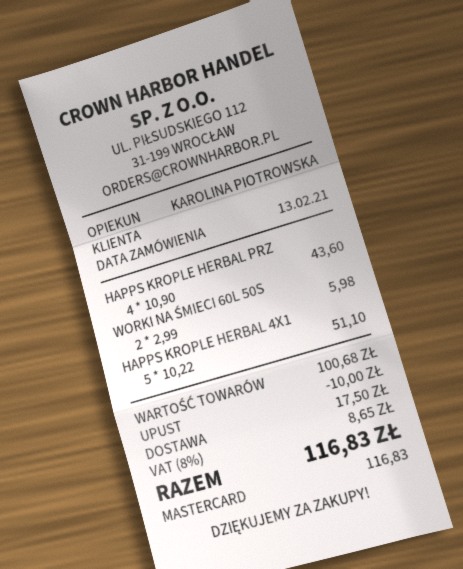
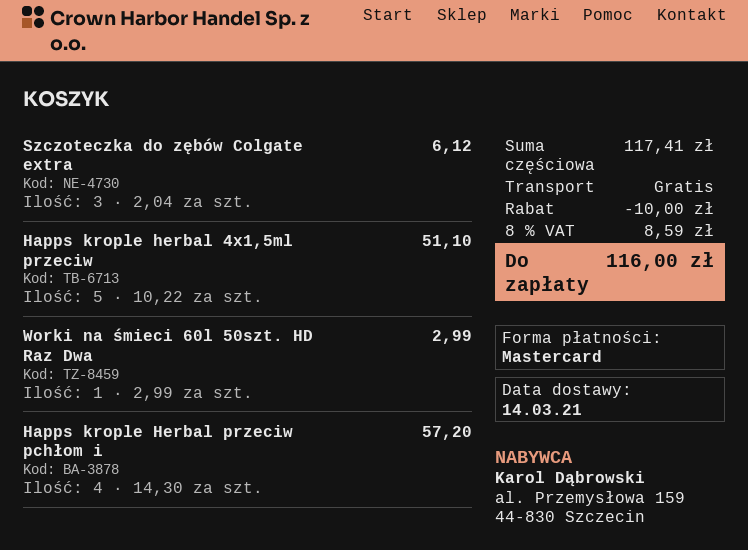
HAPPS KROPLE HERBAL PRZ: 4 x 10.90 = 43.60 -> 4 x 14.30 = 57.20
WORKI NA ŚMIECI 60L 50S: 2 x 2.99 = 5.98 -> 1 x 2.99 = 2.99
Szczoteczka do zębów Colgate extra: none -> 3 x 2.04 = 6.12
subtotal: 100.68 -> 117.41
shipping: 17.50 -> 0.00
tax: 8% = 8.65 -> 8% = 8.59
total: 116.83 -> 116.00

